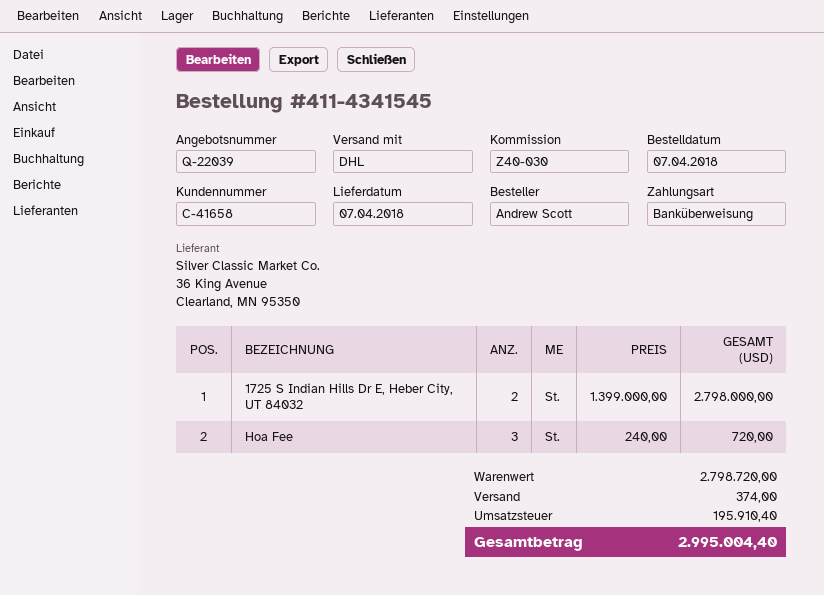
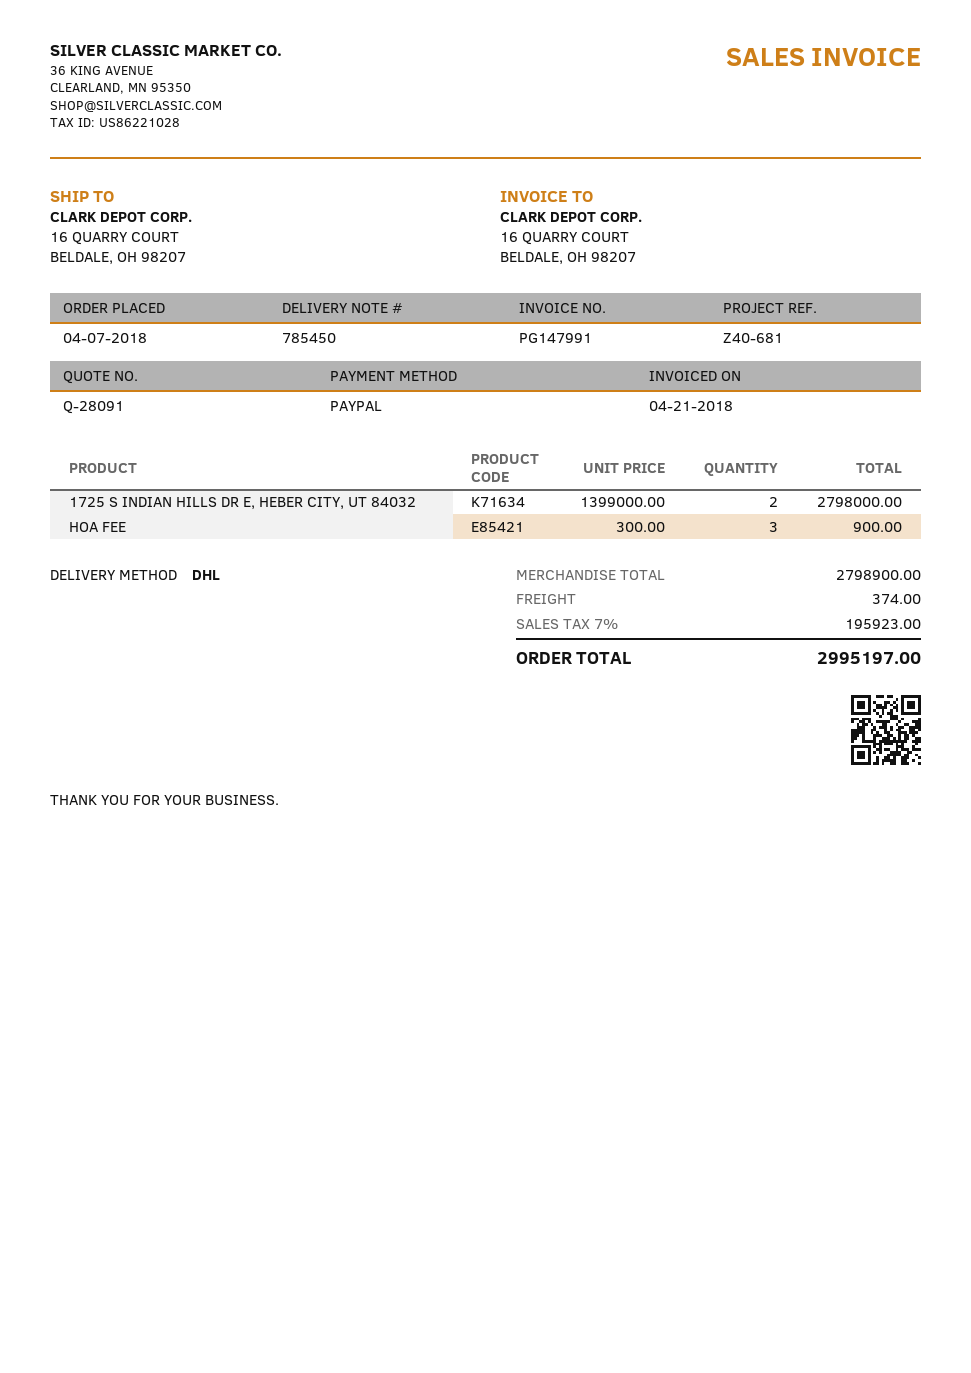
quote number: Q-22039 -> Q-28091
reference: Z40-030 -> Z40-681
payment method: bank transfer -> PayPal
Hoa Fee: 3 x 240.00 = 720.00 -> 3 x 300.00 = 900.00
subtotal: 2798720.00 -> 2798900.00
tax: 195910.40 -> 195923.00
total: 2995004.40 -> 2995197.00

